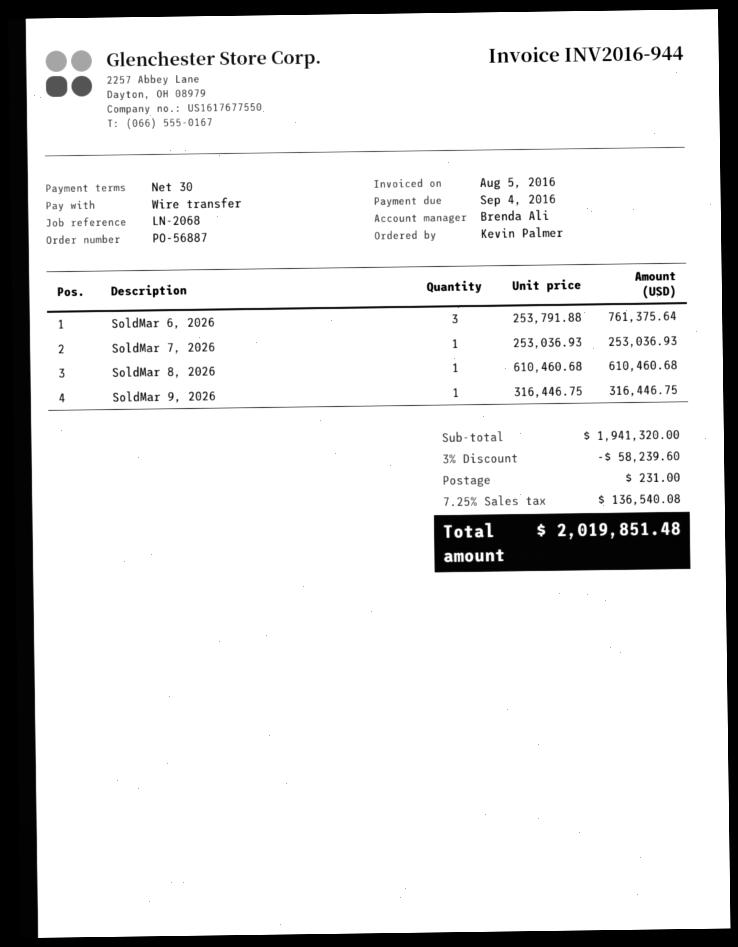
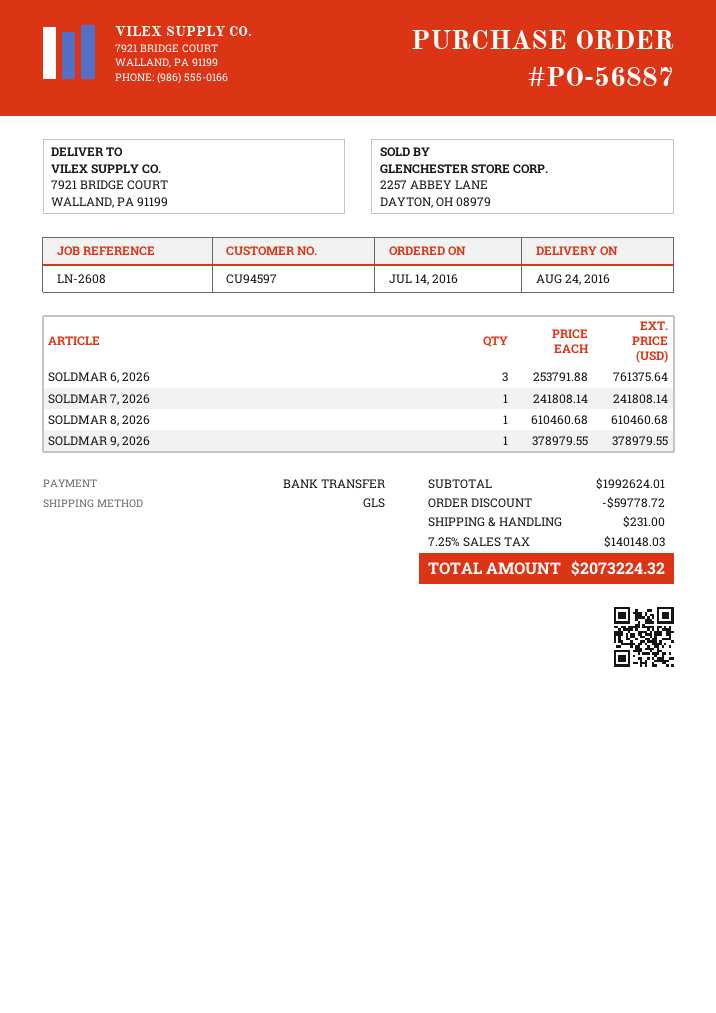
reference: LN-2068 -> LN-2608
SoldMar 7, 2026: 1 x 253036.93 = 253036.93 -> 1 x 241808.14 = 241808.14
SoldMar 9, 2026: 1 x 316446.75 = 316446.75 -> 1 x 378979.55 = 378979.55
subtotal: 1941320.00 -> 1992624.01
discount: 58239.60 -> 59778.72
tax: 7.25% = 136540.08 -> 7.25% = 140148.03
total: 2019851.48 -> 2073224.32

